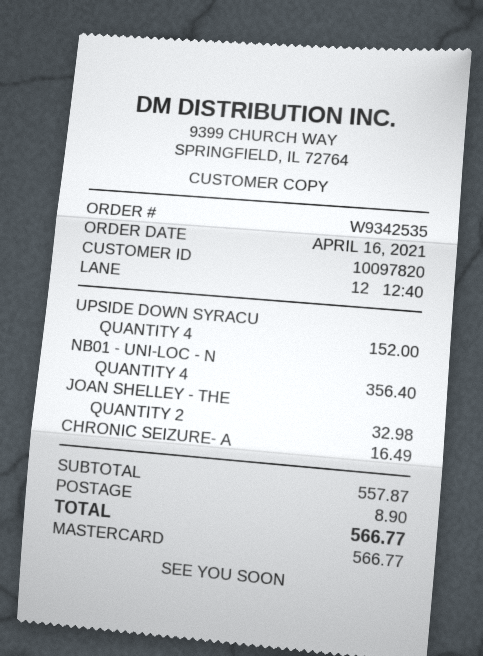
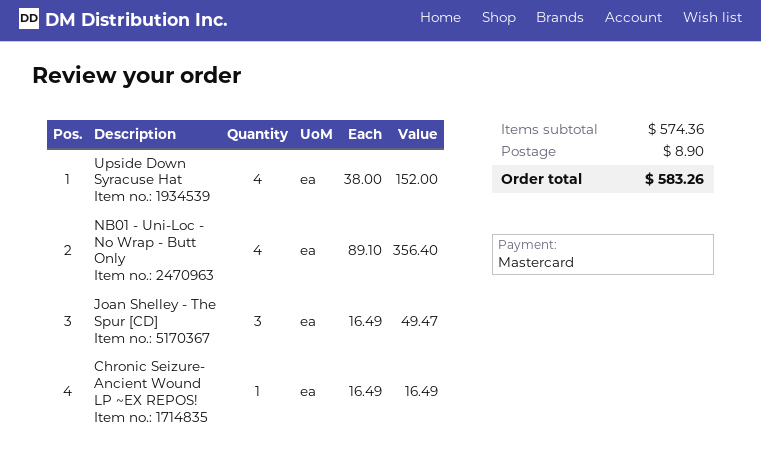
JOAN SHELLEY - THE: 2 for 32.98 -> 3 for 49.47
subtotal: 557.87 -> 574.36
total: 566.77 -> 583.26

